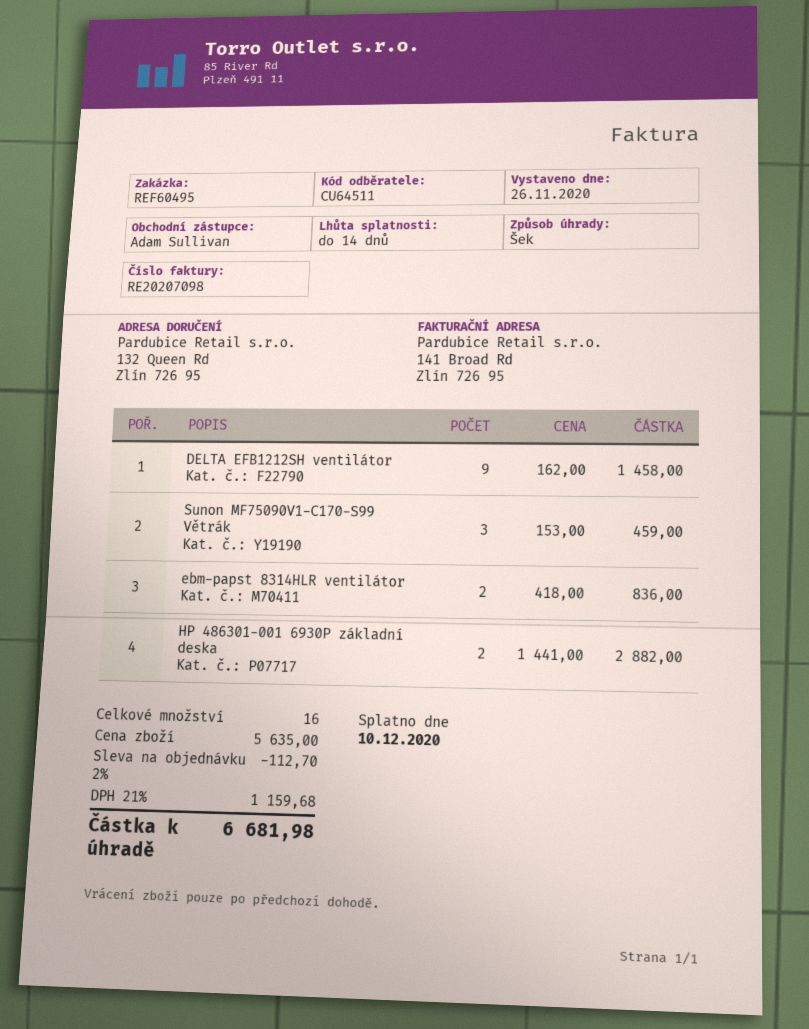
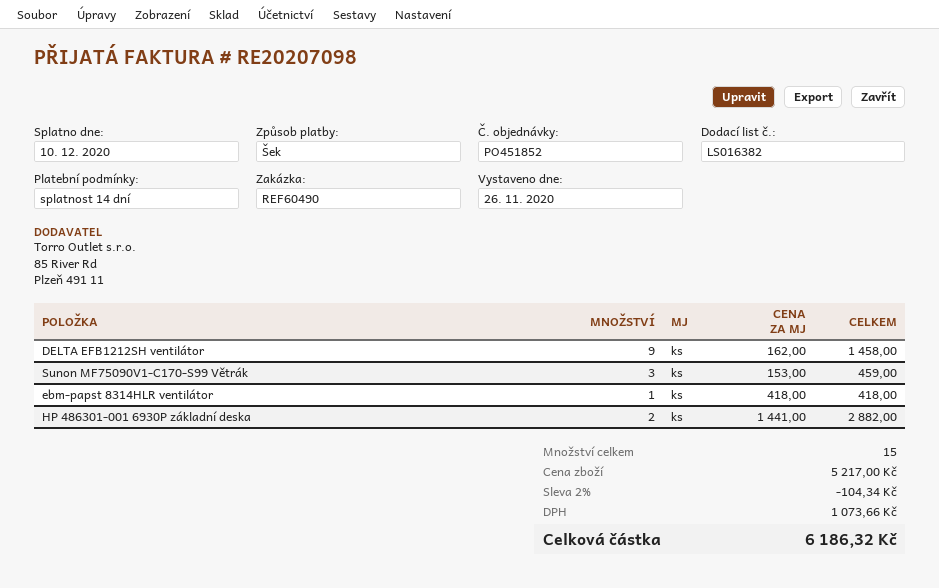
reference: REF60495 -> REF60490
ebm-papst 8314HLR ventilátor: 2 x 418.00 = 836.00 -> 1 x 418.00 = 418.00
total quantity: 16 -> 15
subtotal: 5635.00 -> 5217.00
discount: 2% = 112.70 -> 2% = 104.34
tax: 1159.68 -> 1073.66
total: 6681.98 -> 6186.32

